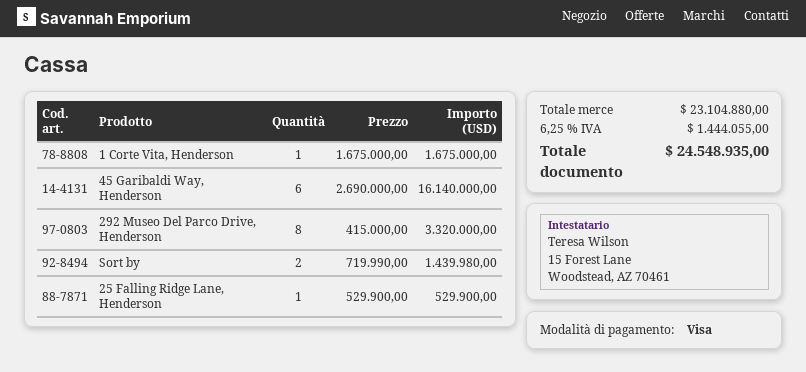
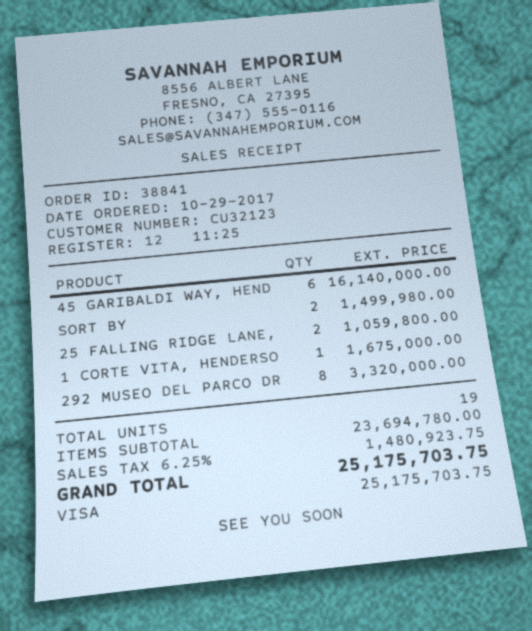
Sort by: 2 for 1439980.00 -> 2 for 1499980.00
25 Falling Ridge Lane, Henderson: 1 for 529900.00 -> 2 for 1059800.00
subtotal: 23104880.00 -> 23694780.00
tax: 6.25% = 1444055.00 -> 6.25% = 1480923.75
total: 24548935.00 -> 25175703.75

